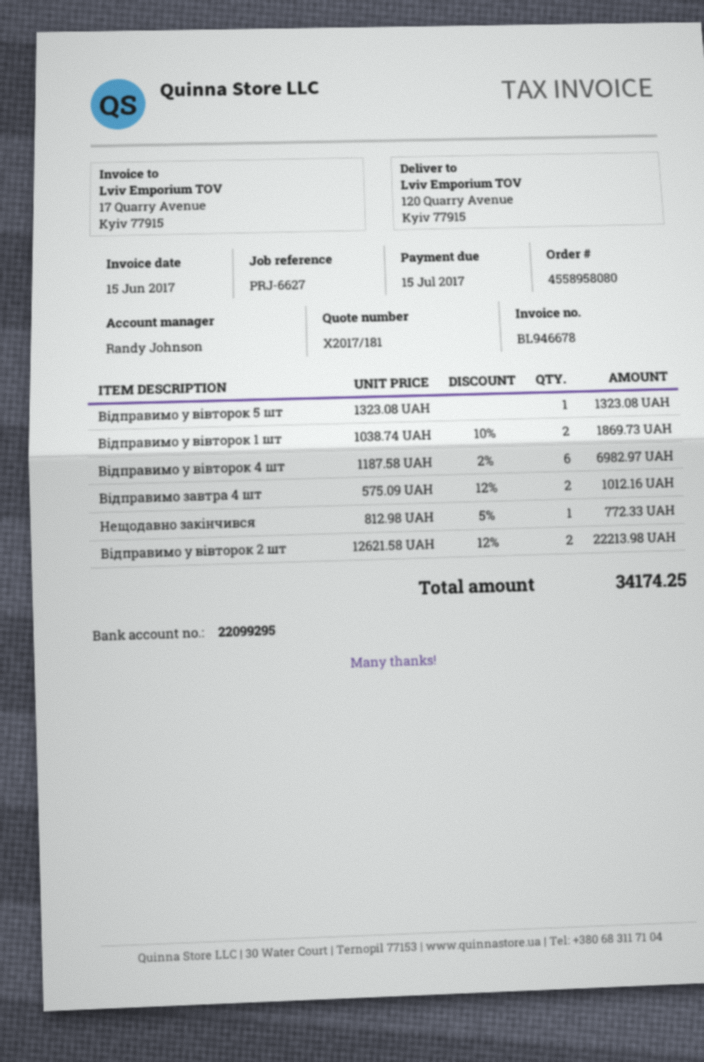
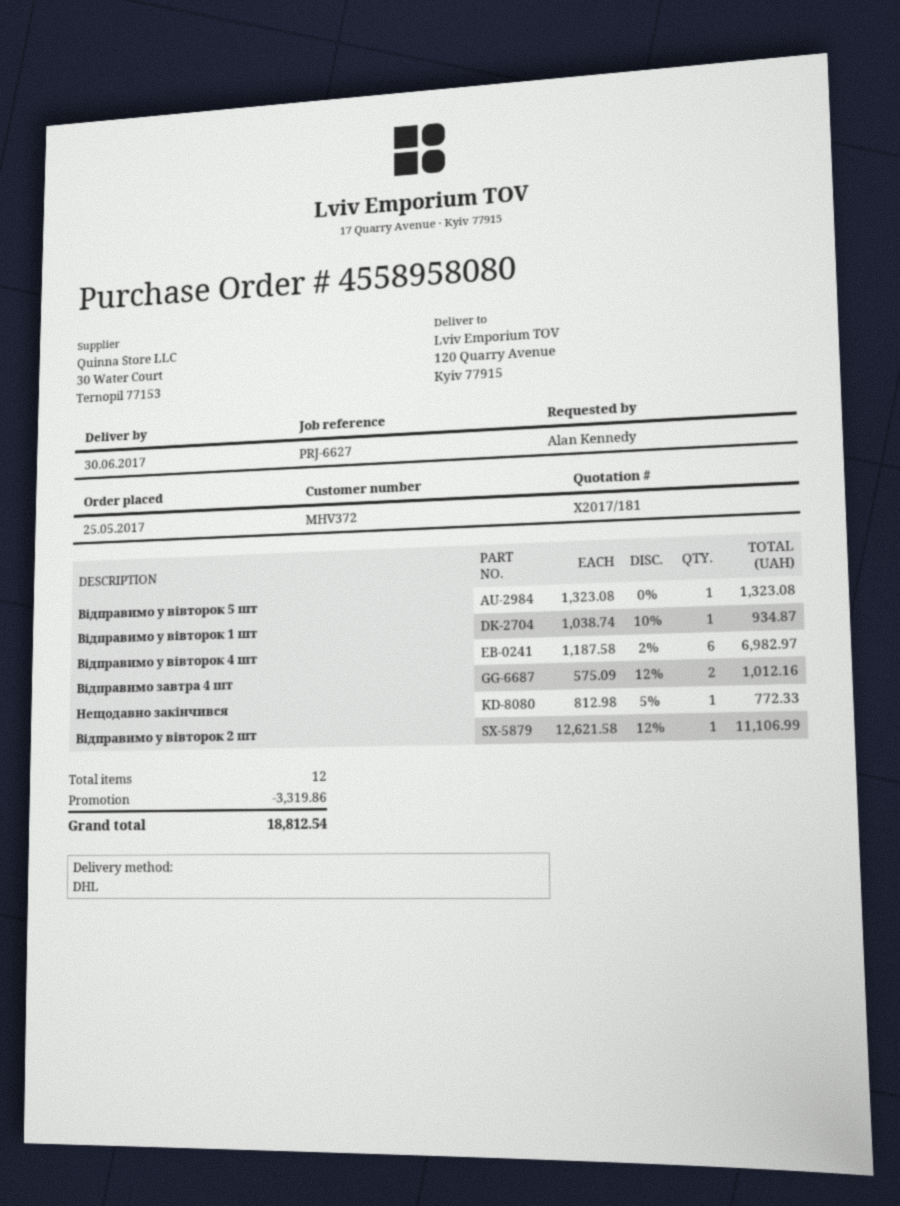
Відправимо у вівторок 1 шт: 2 x 1038.74 - 10% = 1869.73 -> 1 x 1038.74 - 10% = 934.87
Відправимо у вівторок 2 шт: 2 x 12621.58 - 12% = 22213.98 -> 1 x 12621.58 - 12% = 11106.99
discount: none -> 3319.86
total: 34174.25 -> 18812.54

